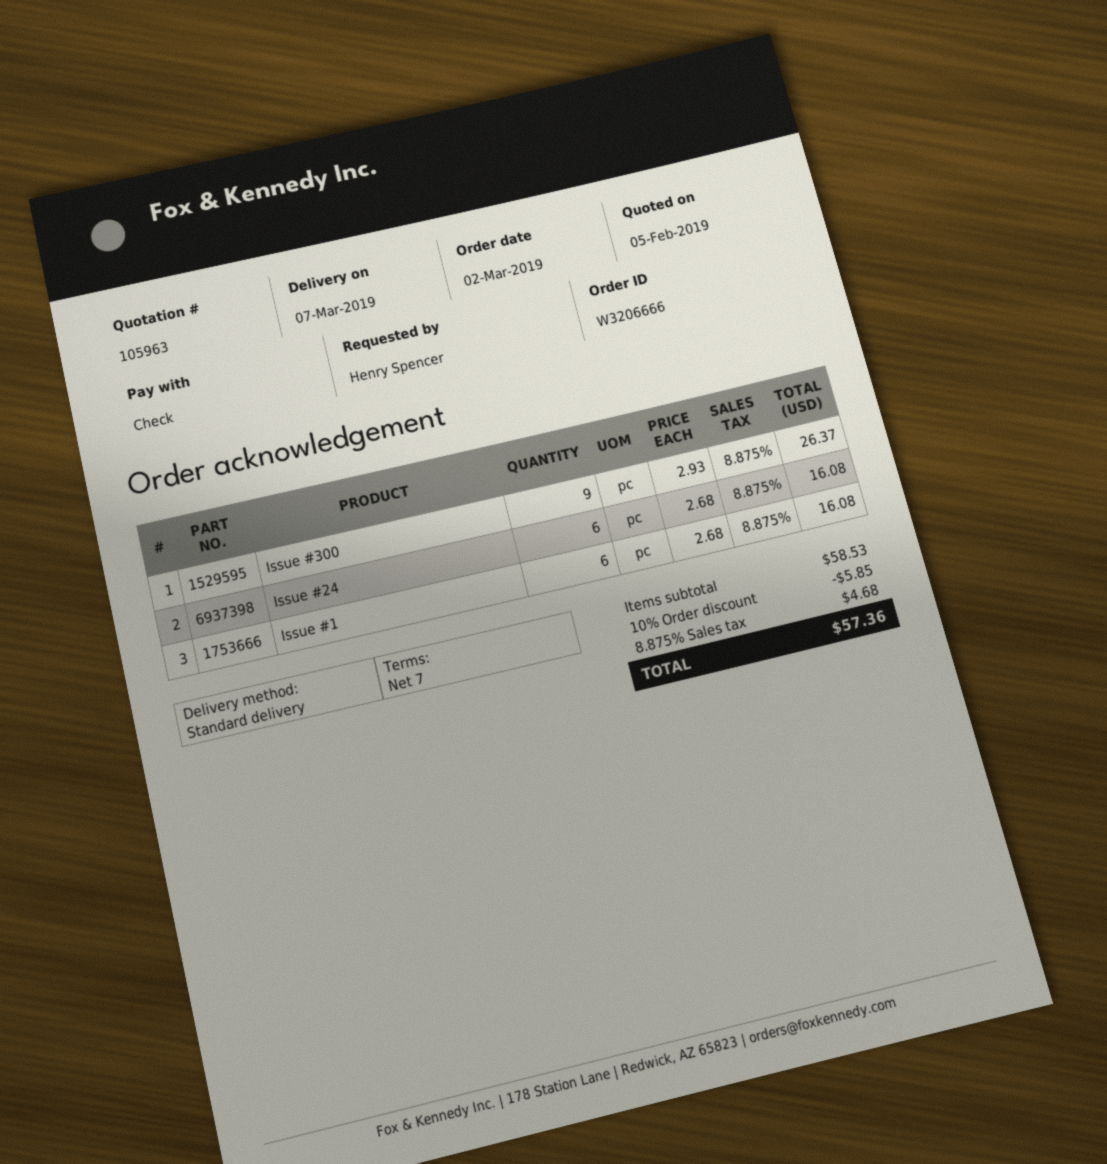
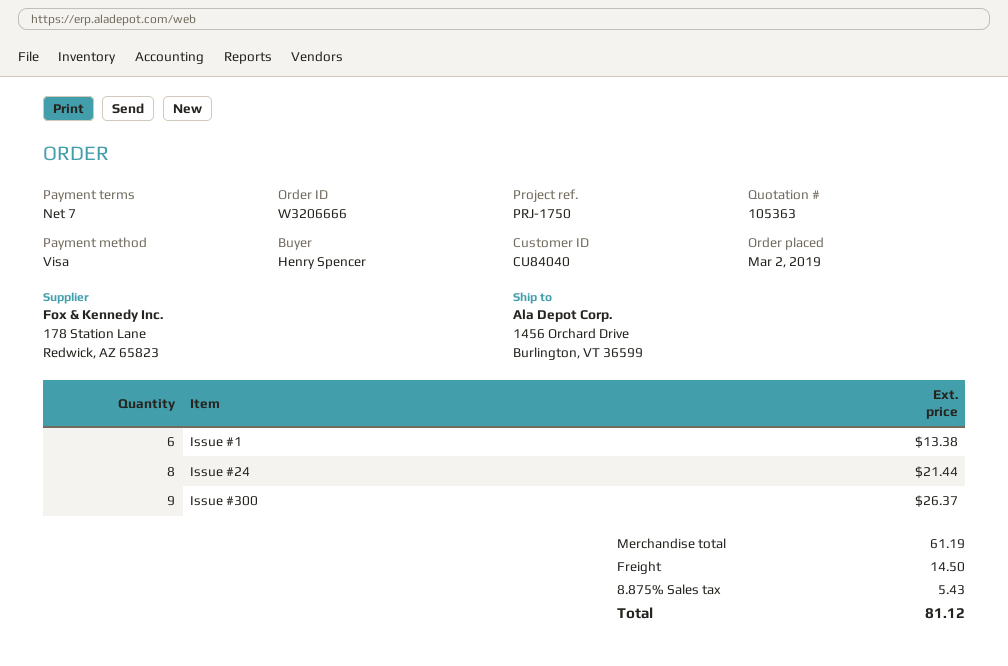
quote number: 105963 -> 105363
payment method: cheque -> Visa
Issue #24: 6 for 16.08 -> 8 for 21.44
Issue #1: 6 for 16.08 -> 6 for 13.38
subtotal: 58.53 -> 61.19
discount: 10% = 5.85 -> none
shipping: none -> 14.50
tax: 8.875% = 4.68 -> 8.875% = 5.43
total: 57.36 -> 81.12

